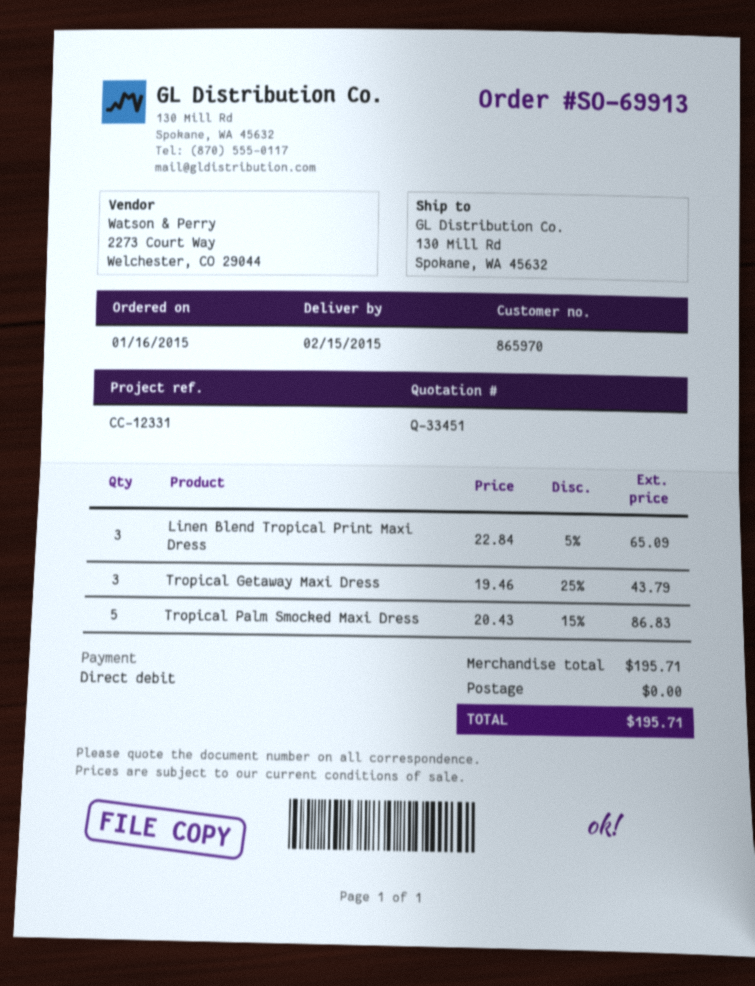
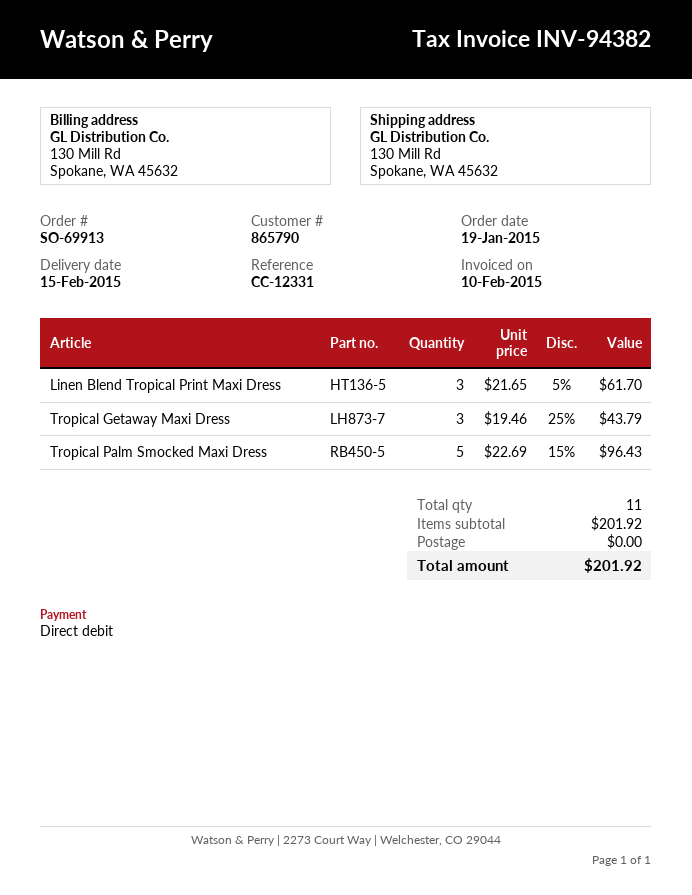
order date: 2015-01-16 -> 2015-01-19
customer number: 865970 -> 865790
Linen Blend Tropical Print Maxi Dress: 3 x 22.84 - 5% = 65.09 -> 3 x 21.65 - 5% = 61.70
Tropical Palm Smocked Maxi Dress: 5 x 20.43 - 15% = 86.83 -> 5 x 22.69 - 15% = 96.43
subtotal: 195.71 -> 201.92
total: 195.71 -> 201.92

